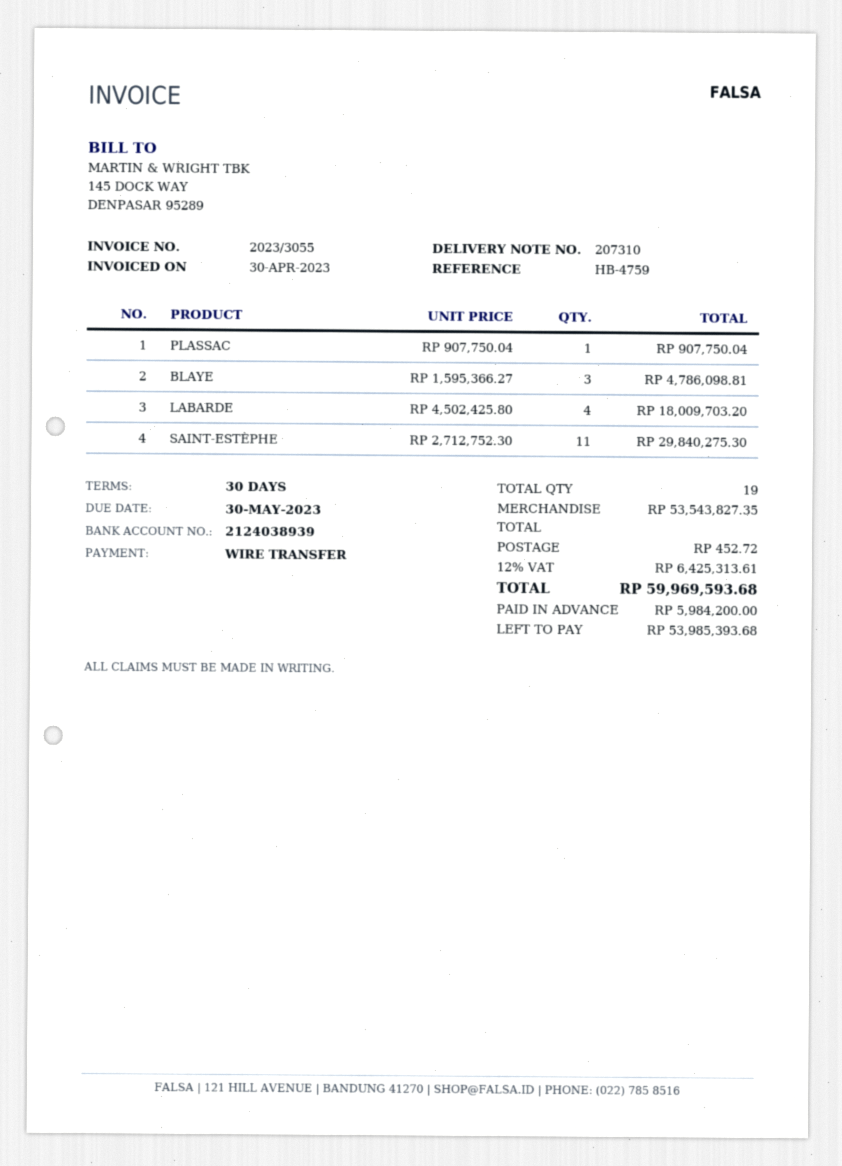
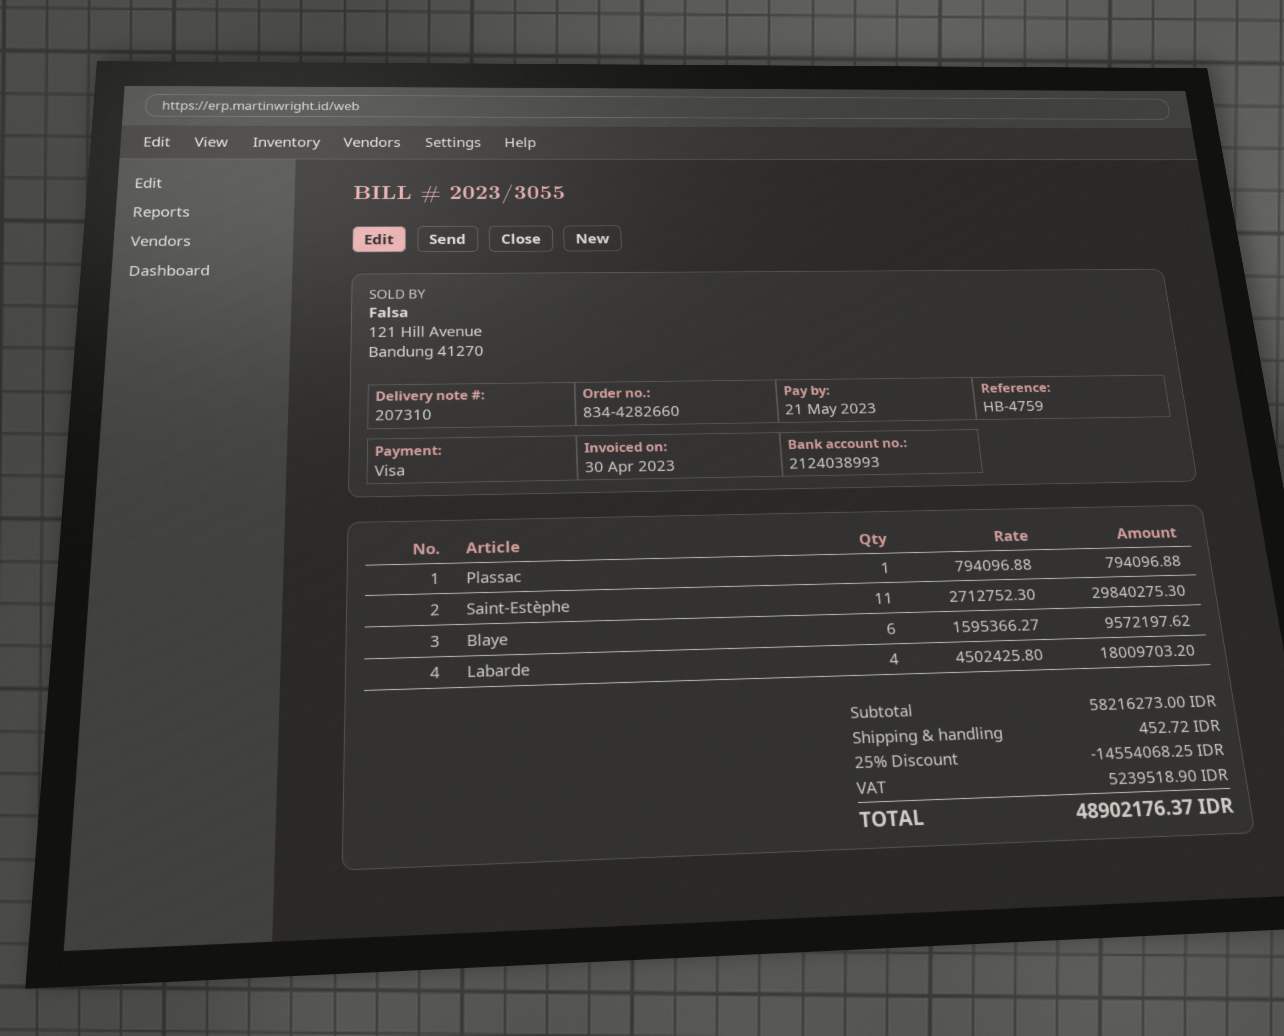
due date: 2023-05-30 -> 2023-05-21
payment method: bank transfer -> Visa
bank account: 2124038939 -> 2124038993
PLASSAC: 1 x 907750.04 = 907750.04 -> 1 x 794096.88 = 794096.88
BLAYE: 3 x 1595366.27 = 4786098.81 -> 6 x 1595366.27 = 9572197.62
subtotal: 53543827.35 -> 58216273.00
discount: none -> 25% = 14554068.25
tax: 6425313.61 -> 5239518.90
total: 59969593.68 -> 48902176.37

